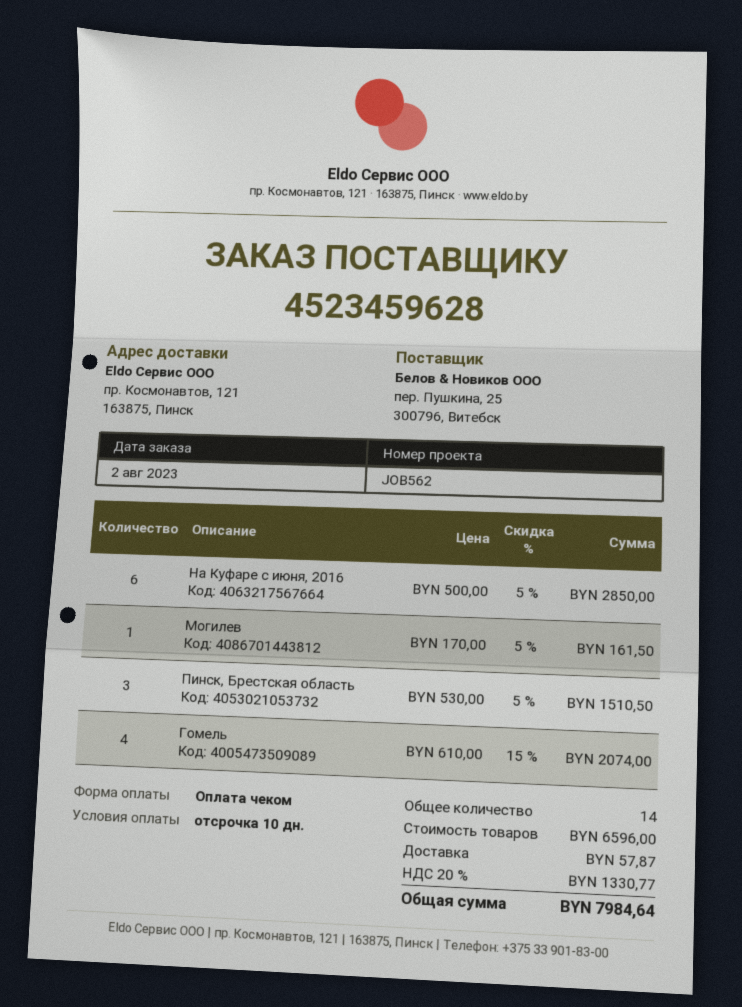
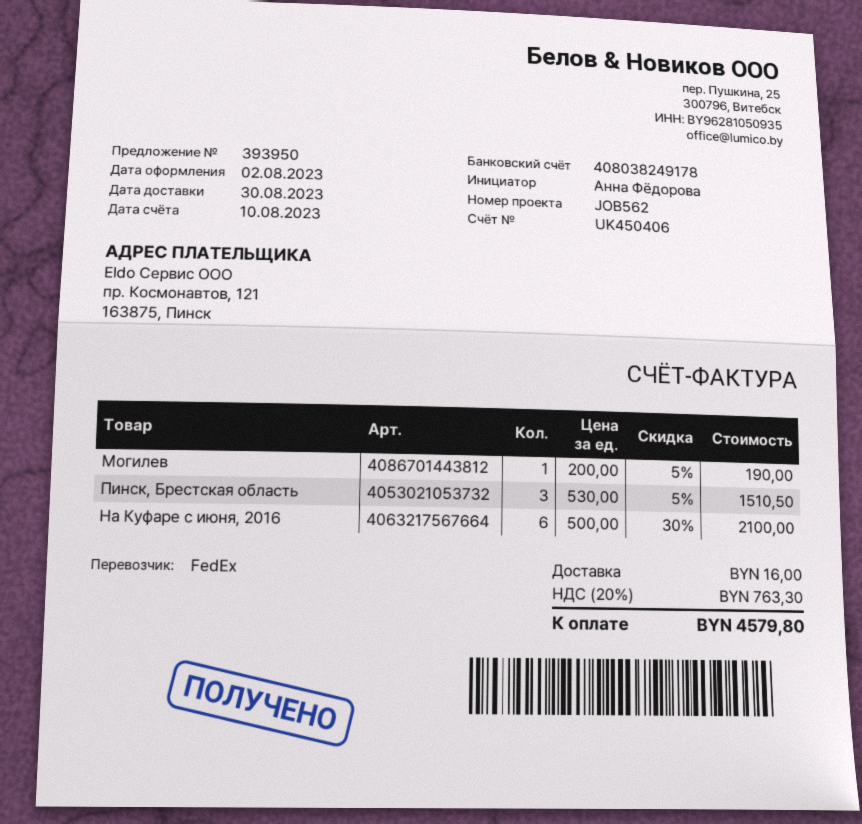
На Куфаре с июня, 2016: 6 x 500.00 - 5% = 2850.00 -> 6 x 500.00 - 30% = 2100.00
Могилев: 1 x 170.00 - 5% = 161.50 -> 1 x 200.00 - 5% = 190.00
Гомель: 4 x 610.00 - 15% = 2074.00 -> none
shipping: 57.87 -> 16.00
tax: 20% = 1330.77 -> 20% = 763.30
total: 7984.64 -> 4579.80

